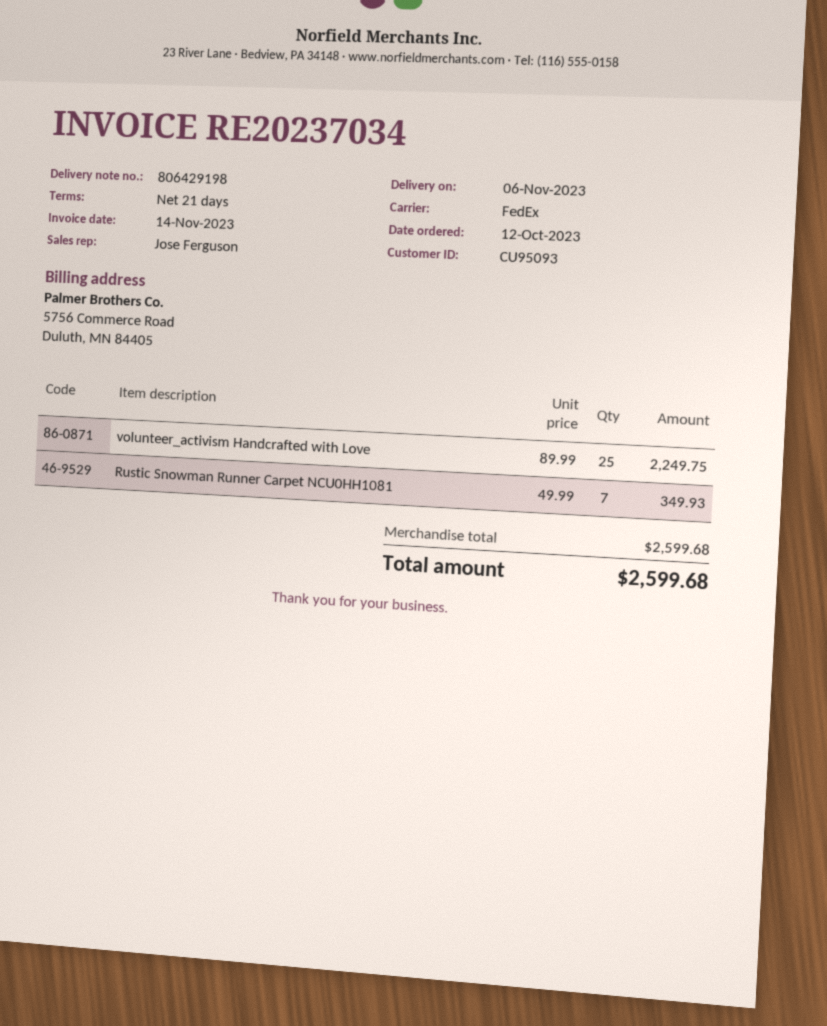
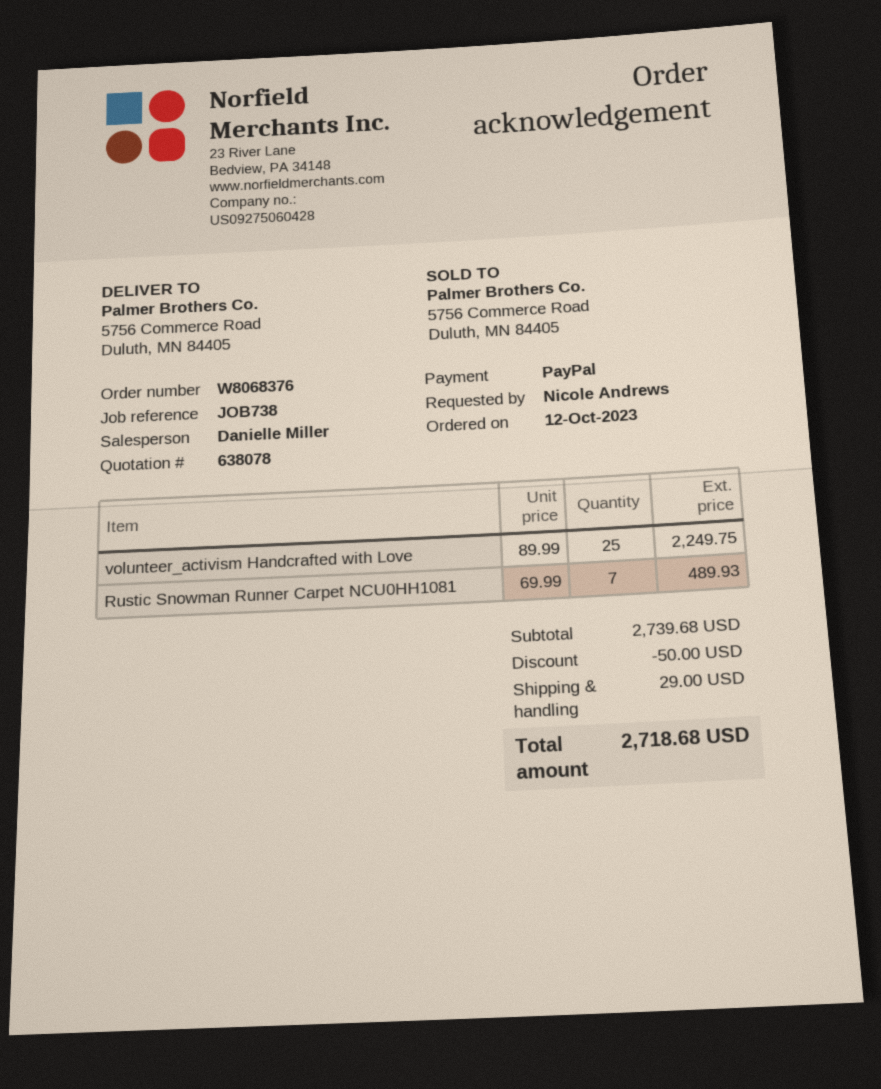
sales rep: Jose Ferguson -> Danielle Miller
Rustic Snowman Runner Carpet NCU0HH1081: 7 x 49.99 = 349.93 -> 7 x 69.99 = 489.93
subtotal: 2599.68 -> 2739.68
discount: none -> 50.00
shipping: none -> 29.00
total: 2599.68 -> 2718.68

